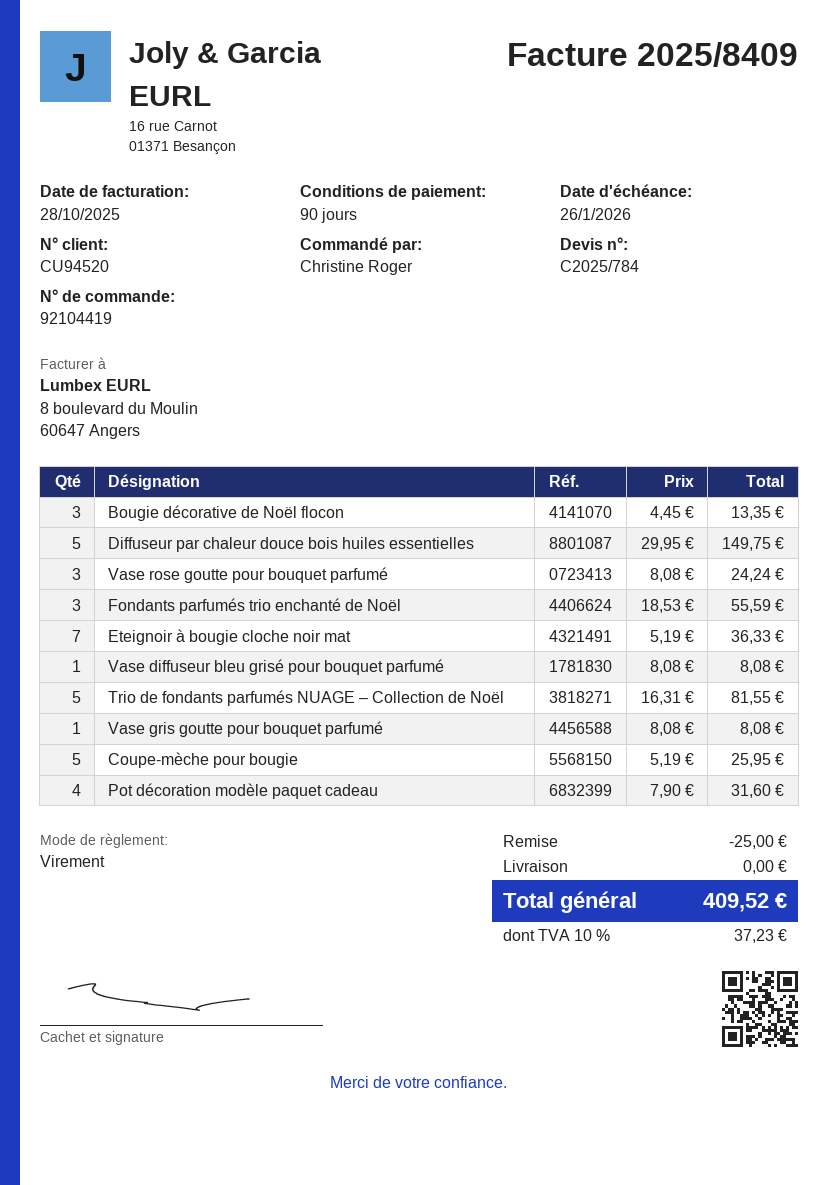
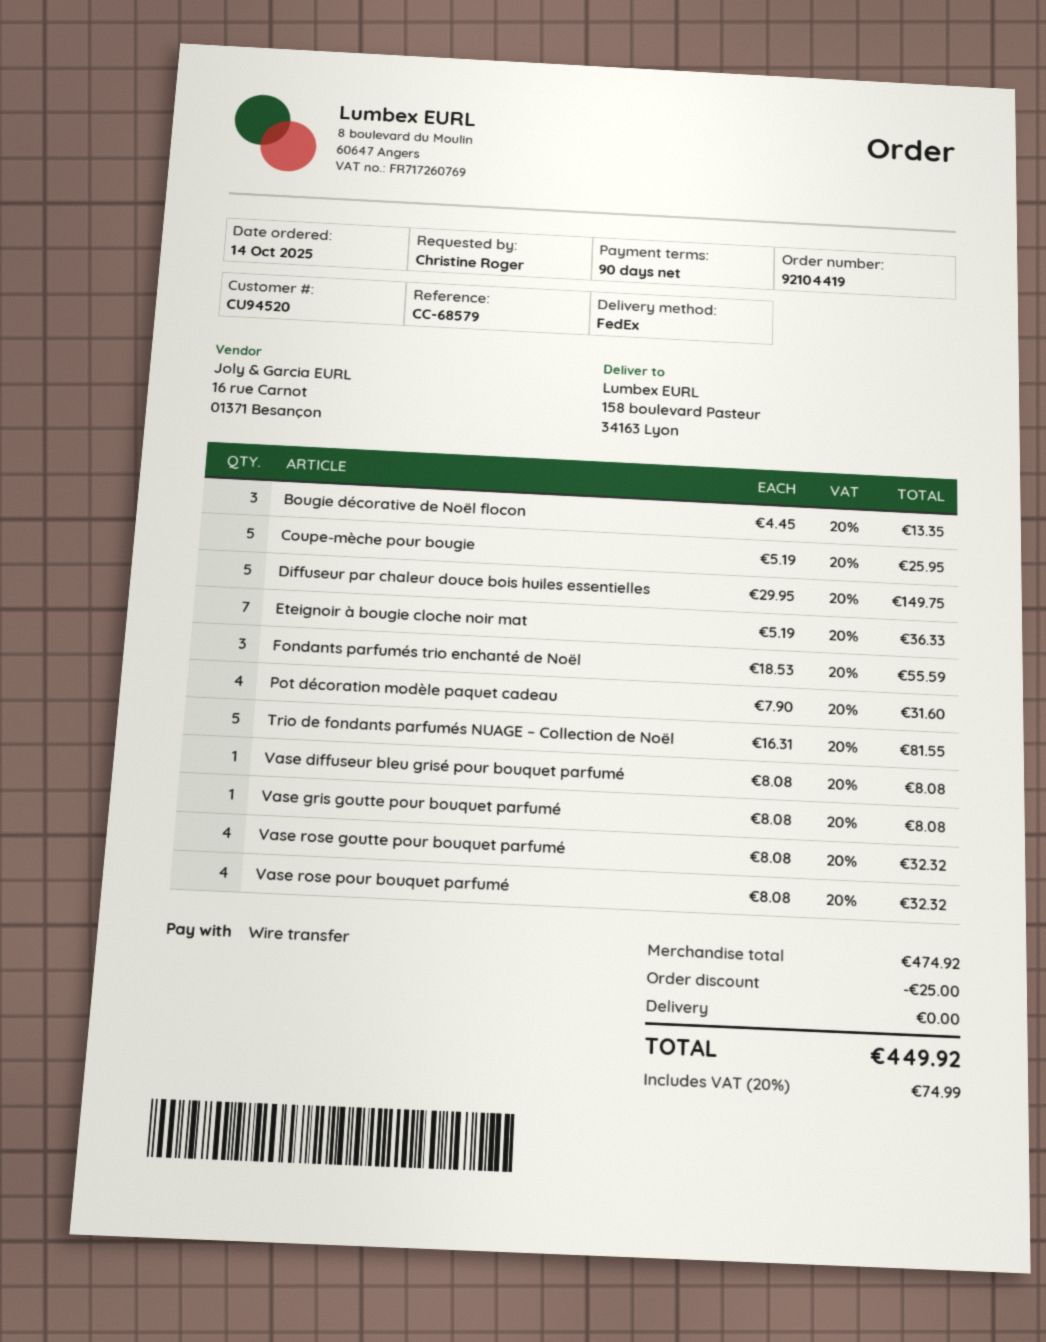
Vase rose goutte pour bouquet parfumé: 3 x 8.08 = 24.24 -> 4 x 8.08 = 32.32
Vase rose pour bouquet parfumé: none -> 4 x 8.08 = 32.32
tax: 10% = 37.23 -> 20% = 74.99
total: 409.52 -> 449.92

